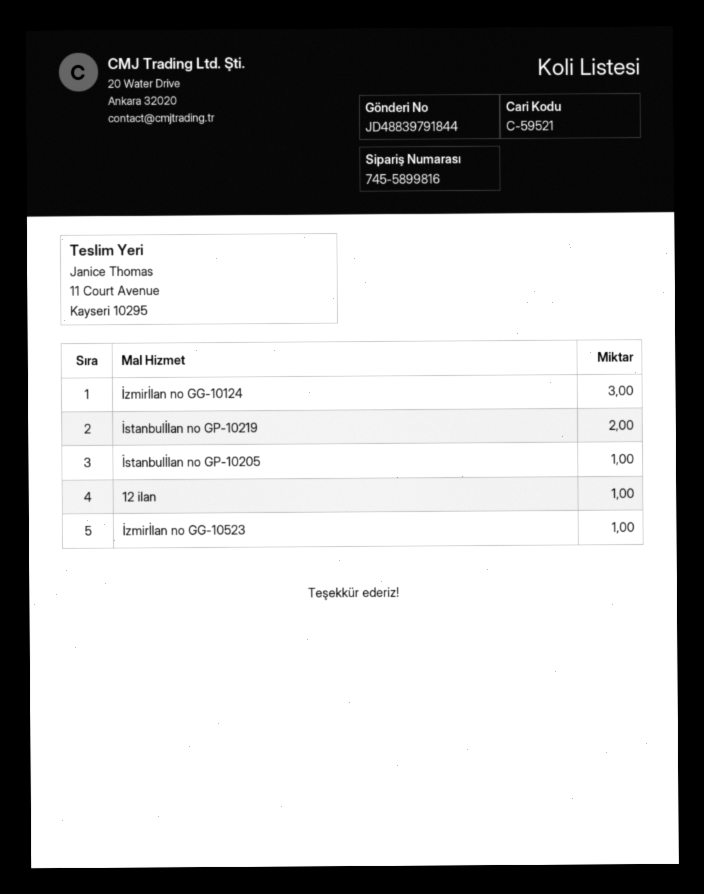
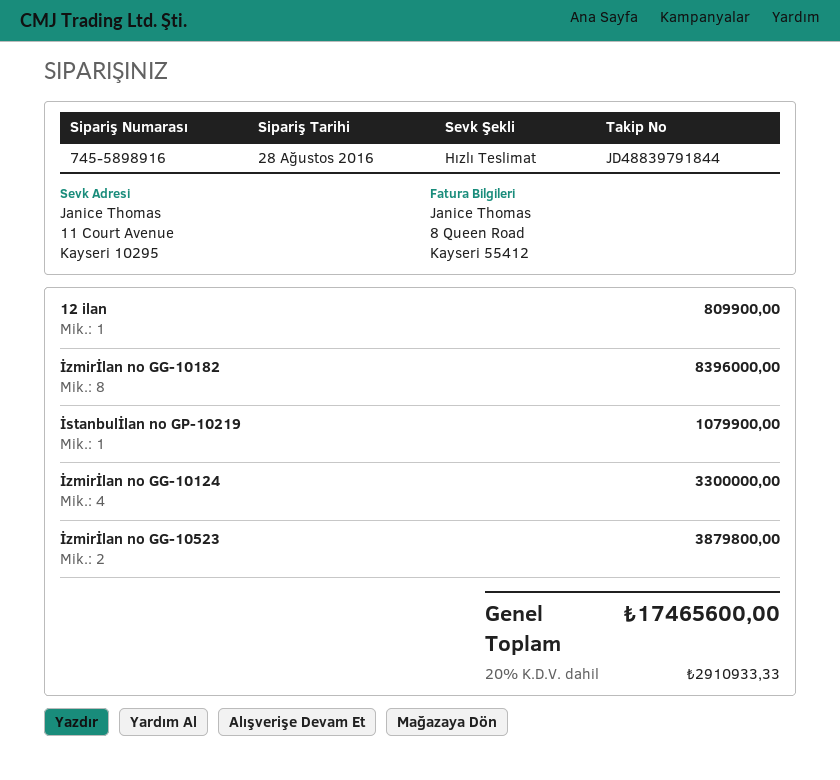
order number: 745-5899816 -> 745-5898916
İzmirİlan no GG-10124: 3 -> 4
İstanbulİlan no GP-10219: 2 -> 1
İstanbulİlan no GP-10205: 1 -> none
İzmirİlan no GG-10523: 1 -> 2
İzmirİlan no GG-10182: none -> 8

